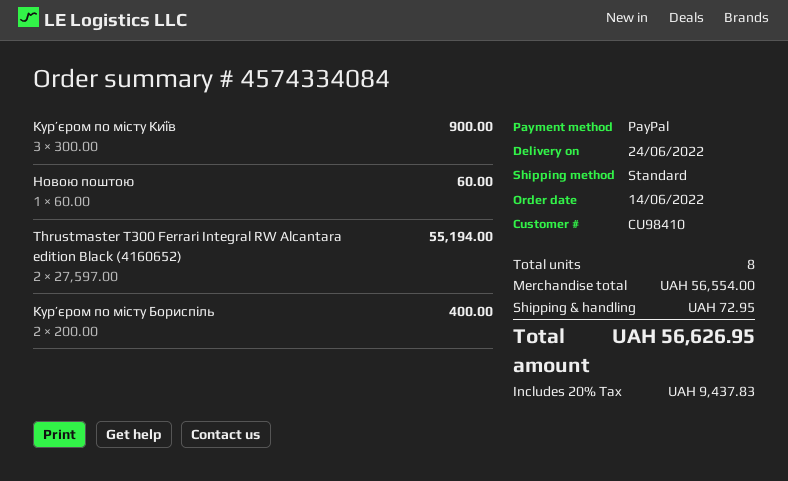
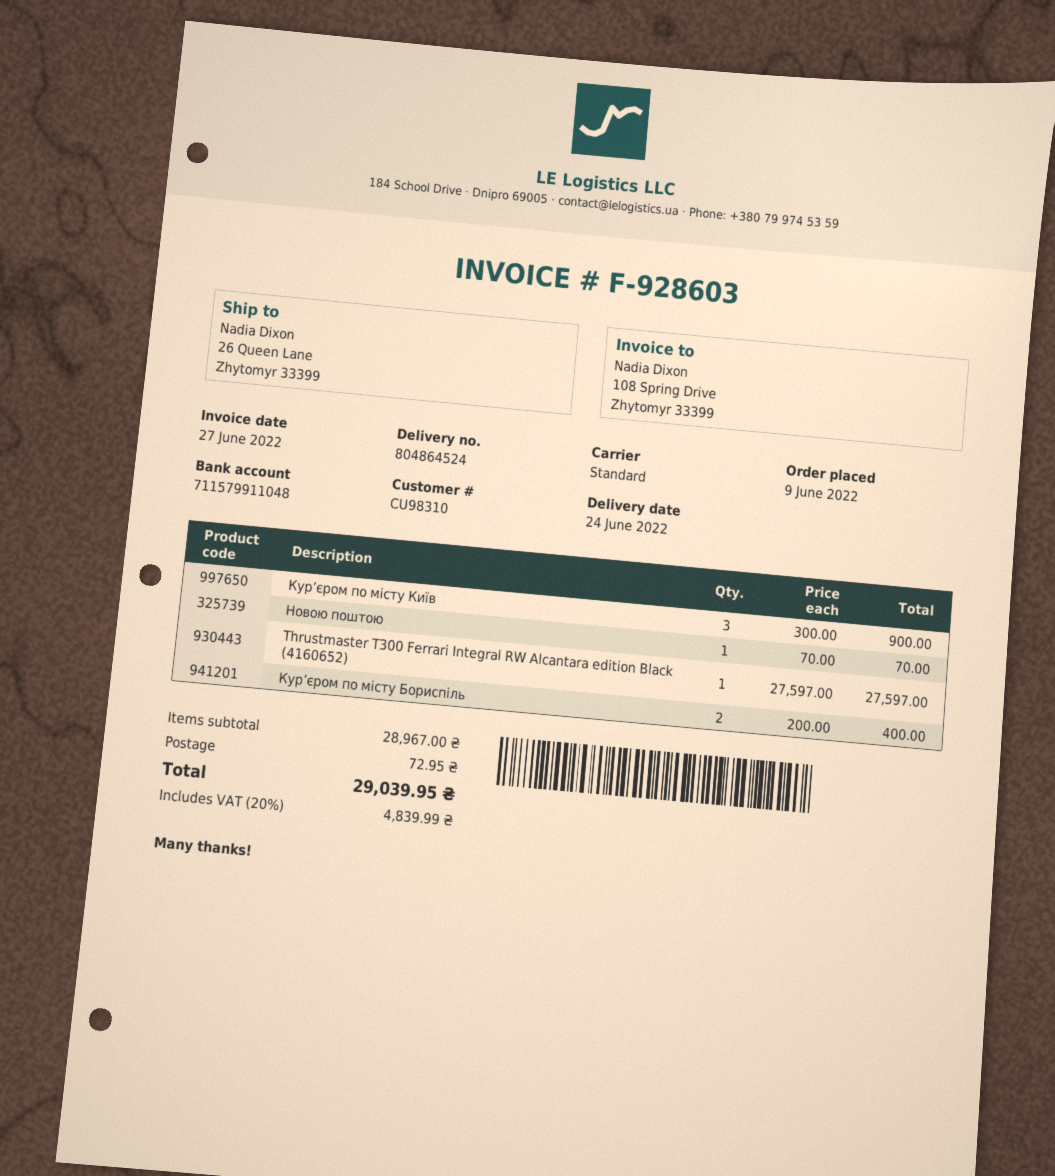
order date: 2022-06-14 -> 2022-06-09
customer number: CU98410 -> CU98310
Новою поштою: 1 x 60.00 = 60.00 -> 1 x 70.00 = 70.00
Thrustmaster T300 Ferrari Integral RW Alcantara edition Black (4160652): 2 x 27597.00 = 55194.00 -> 1 x 27597.00 = 27597.00
subtotal: 56554.00 -> 28967.00
tax: 20% = 9437.83 -> 20% = 4839.99
total: 56626.95 -> 29039.95

